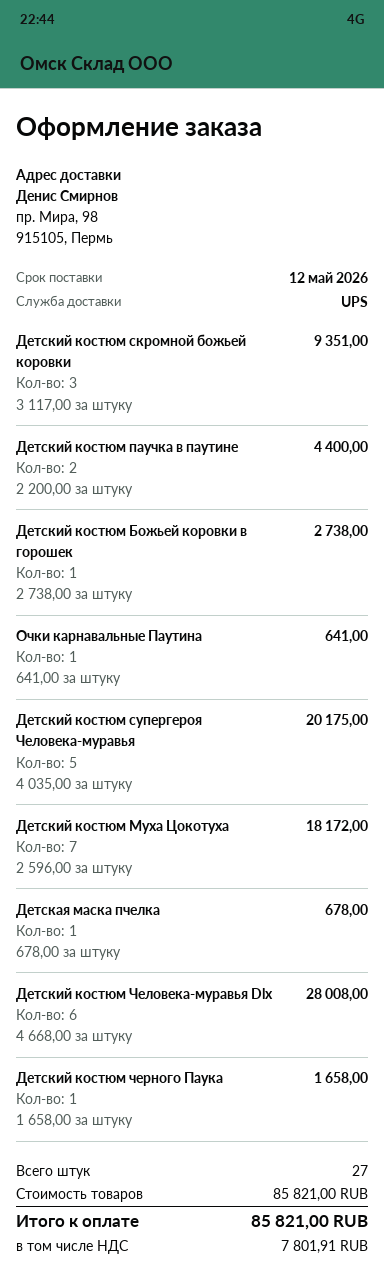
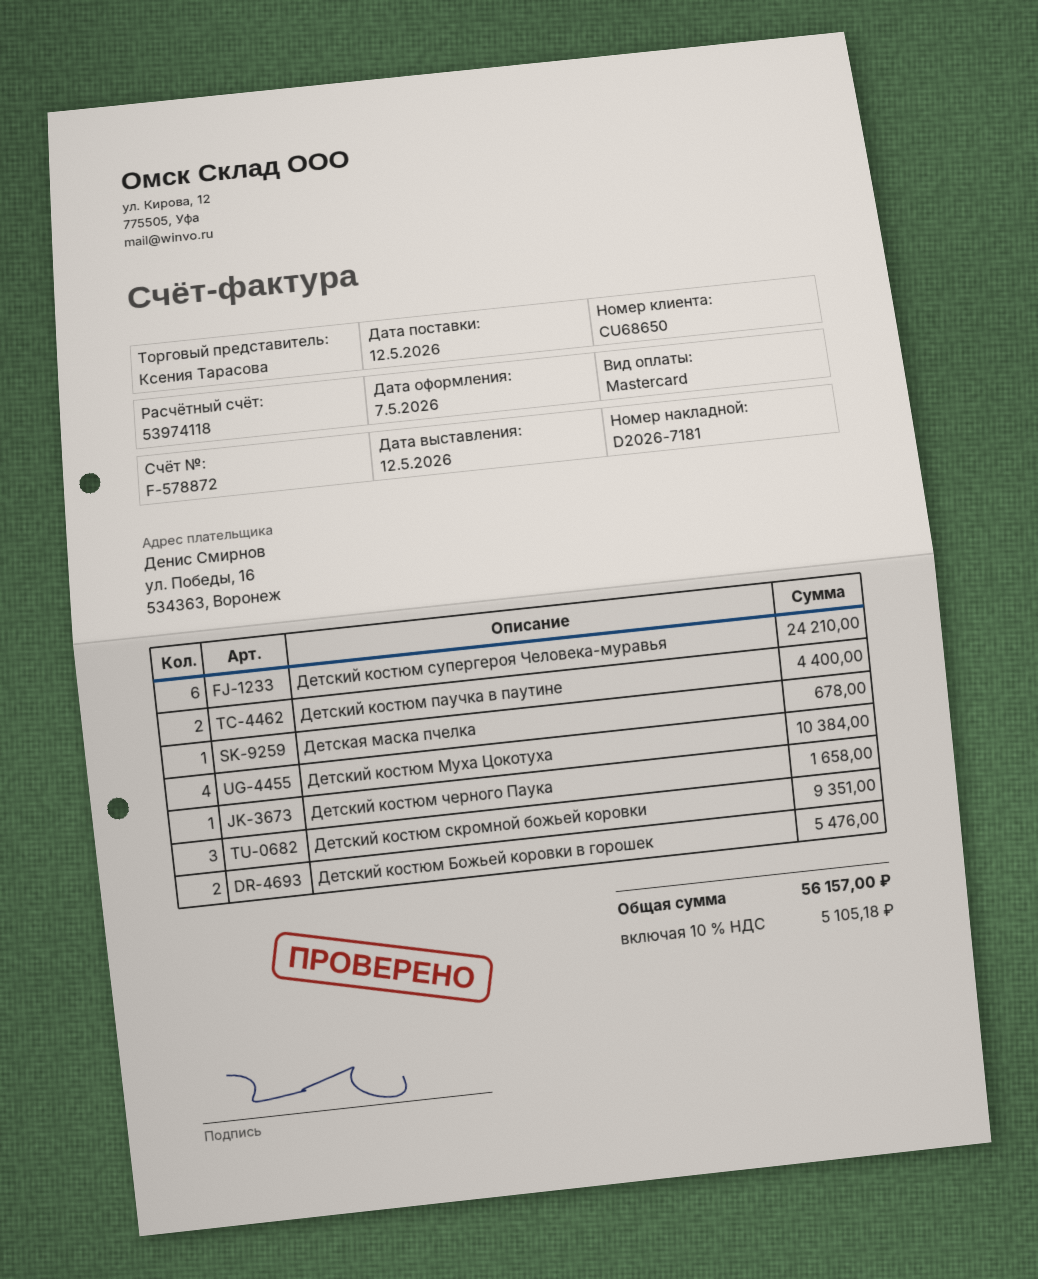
Детский костюм Божьей коровки в горошек: 1 for 2738.00 -> 2 for 5476.00
Очки карнавальные Паутина: 1 for 641.00 -> none
Детский костюм супергероя Человека-муравья: 5 for 20175.00 -> 6 for 24210.00
Детский костюм Муха Цокотуха: 7 for 18172.00 -> 4 for 10384.00
Детский костюм Человека-муравья Dlx: 6 for 28008.00 -> none
tax: 7801.91 -> 5105.18
total: 85821.00 -> 56157.00

